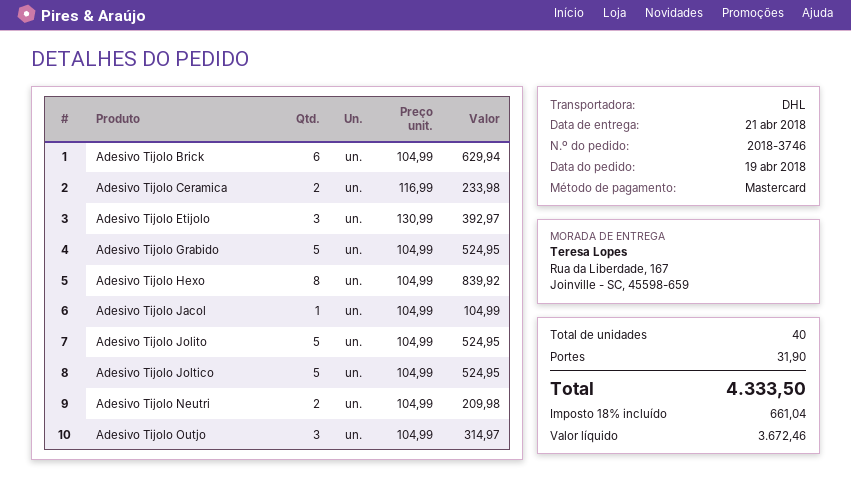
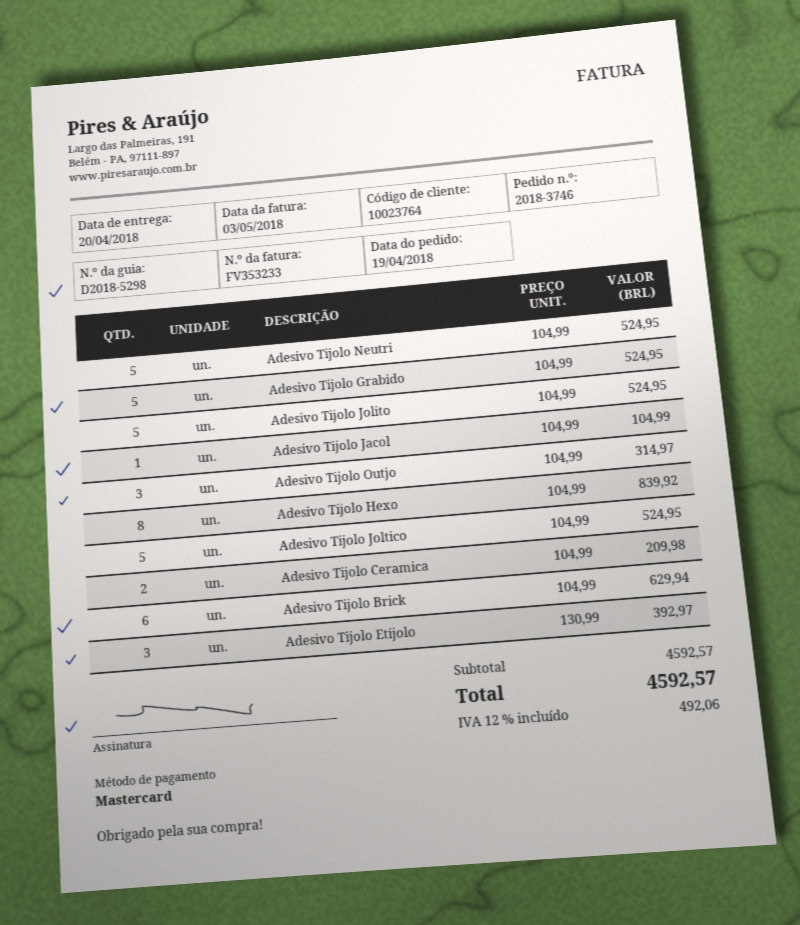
delivery date: 2018-04-21 -> 2018-04-20
Adesivo Tijolo Ceramica: 2 x 116.99 = 233.98 -> 2 x 104.99 = 209.98
Adesivo Tijolo Neutri: 2 x 104.99 = 209.98 -> 5 x 104.99 = 524.95
shipping: 31.90 -> none
tax: 18% = 661.04 -> 12% = 492.06
total: 4333.50 -> 4592.57

